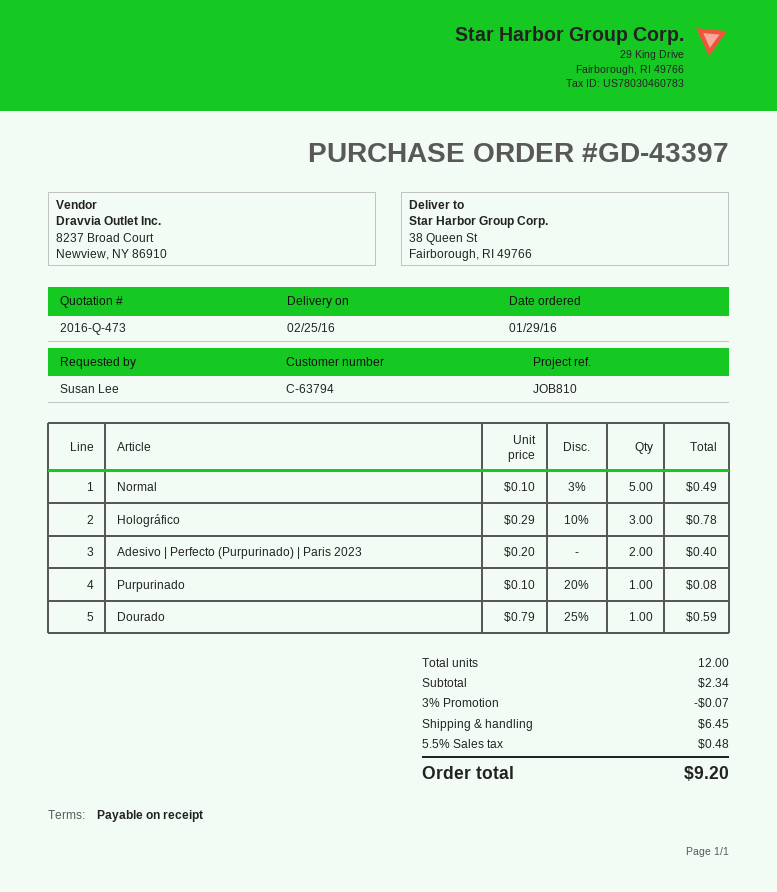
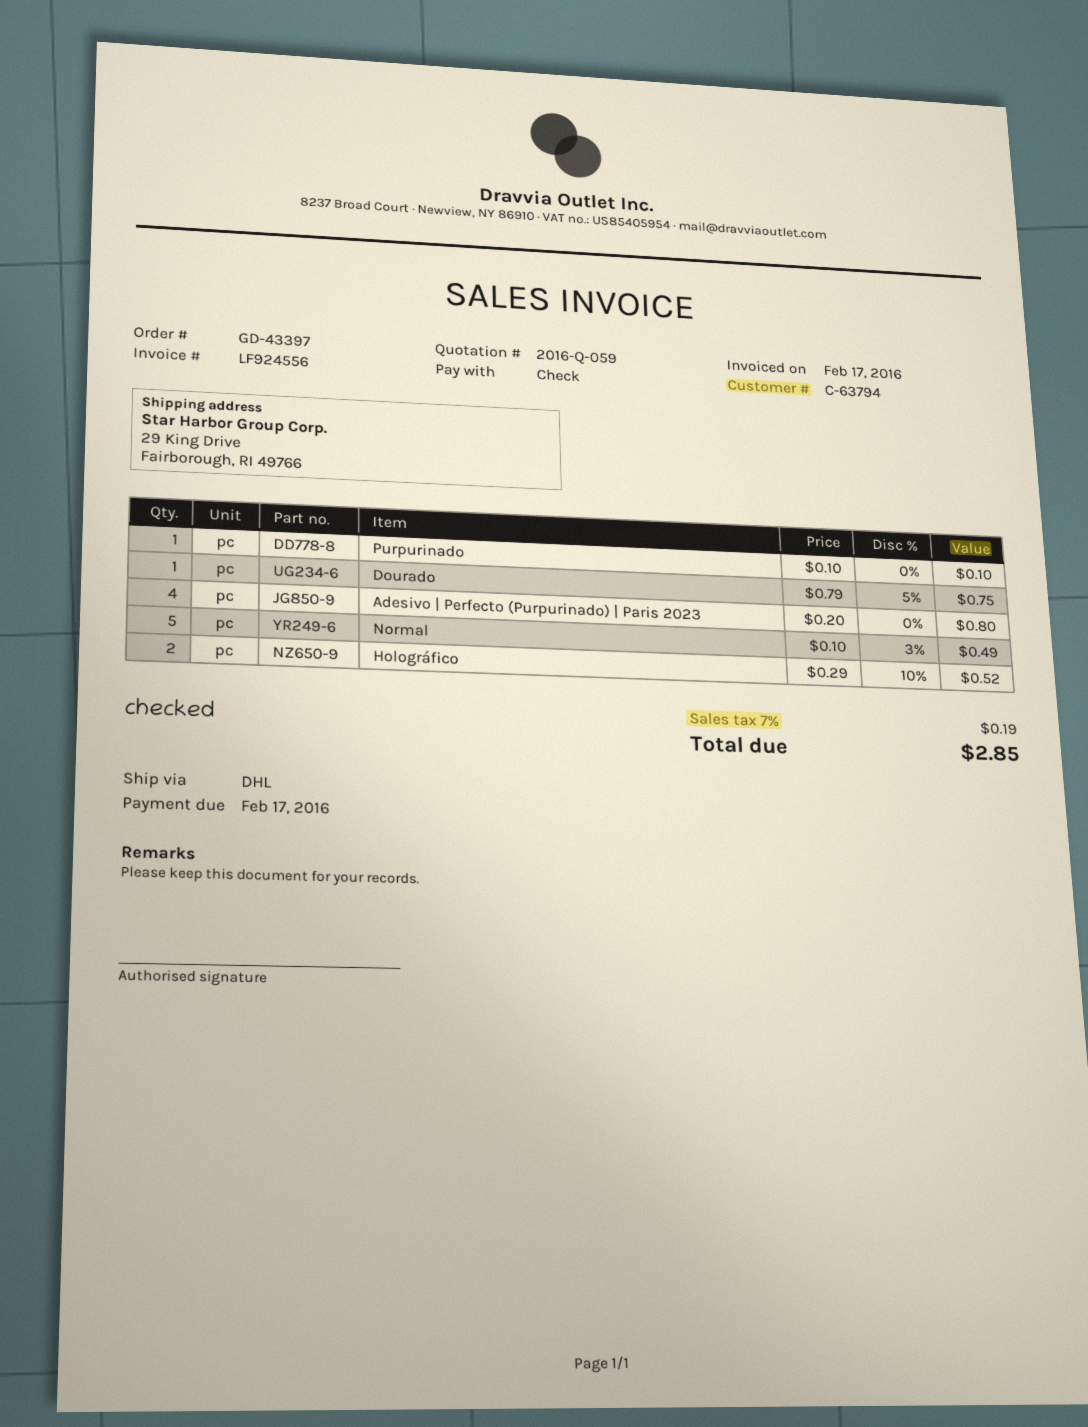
quote number: 2016-Q-473 -> 2016-Q-059
ship to: 38 Queen St, Fairborough, RI 49766 -> 29 King Drive, Fairborough, RI 49766
Holográfico: 3 x 0.29 - 10% = 0.78 -> 2 x 0.29 - 10% = 0.52
Adesivo | Perfecto (Purpurinado) | Paris 2023: 2 x 0.20 = 0.40 -> 4 x 0.20 = 0.80
Purpurinado: 1 x 0.10 - 20% = 0.08 -> 1 x 0.10 = 0.10
Dourado: 1 x 0.79 - 25% = 0.59 -> 1 x 0.79 - 5% = 0.75
discount: 3% = 0.07 -> none
shipping: 6.45 -> none
tax: 5.5% = 0.48 -> 7% = 0.19
total: 9.20 -> 2.85

